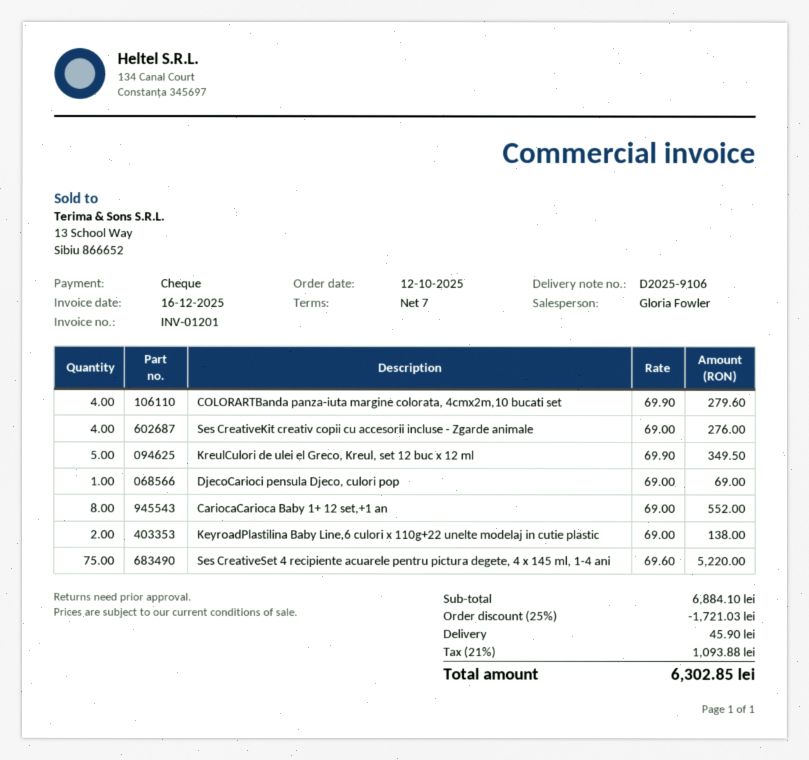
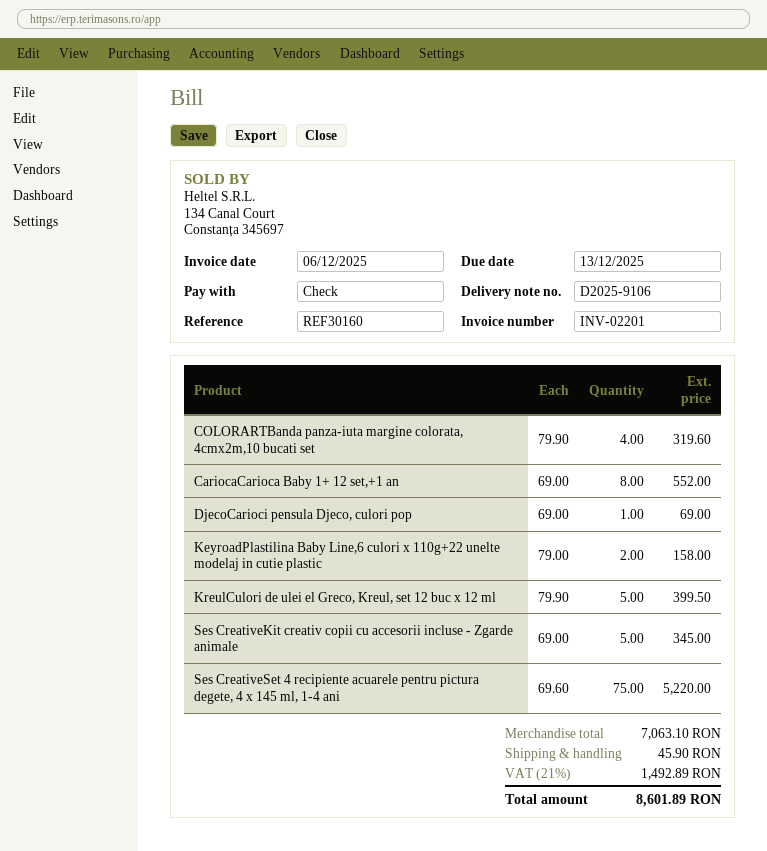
invoice number: INV-01201 -> INV-02201
invoice date: 2025-12-16 -> 2025-12-06
COLORARTBanda panza-iuta margine colorata, 4cmx2m,10 bucati set: 4 x 69.90 = 279.60 -> 4 x 79.90 = 319.60
Ses CreativeKit creativ copii cu accesorii incluse - Zgarde animale: 4 x 69.00 = 276.00 -> 5 x 69.00 = 345.00
KreulCulori de ulei el Greco, Kreul, set 12 buc x 12 ml: 5 x 69.90 = 349.50 -> 5 x 79.90 = 399.50
KeyroadPlastilina Baby Line,6 culori x 110g+22 unelte modelaj in cutie plastic: 2 x 69.00 = 138.00 -> 2 x 79.00 = 158.00
subtotal: 6884.10 -> 7063.10
discount: 25% = 1721.03 -> none
tax: 21% = 1093.88 -> 21% = 1492.89
total: 6302.85 -> 8601.89

